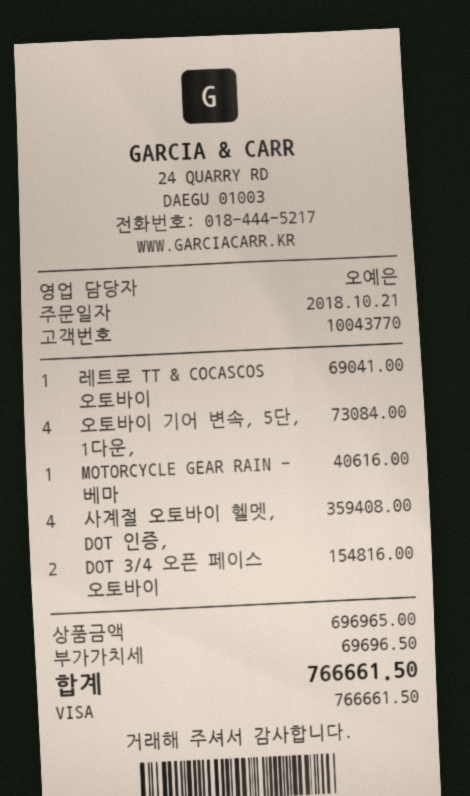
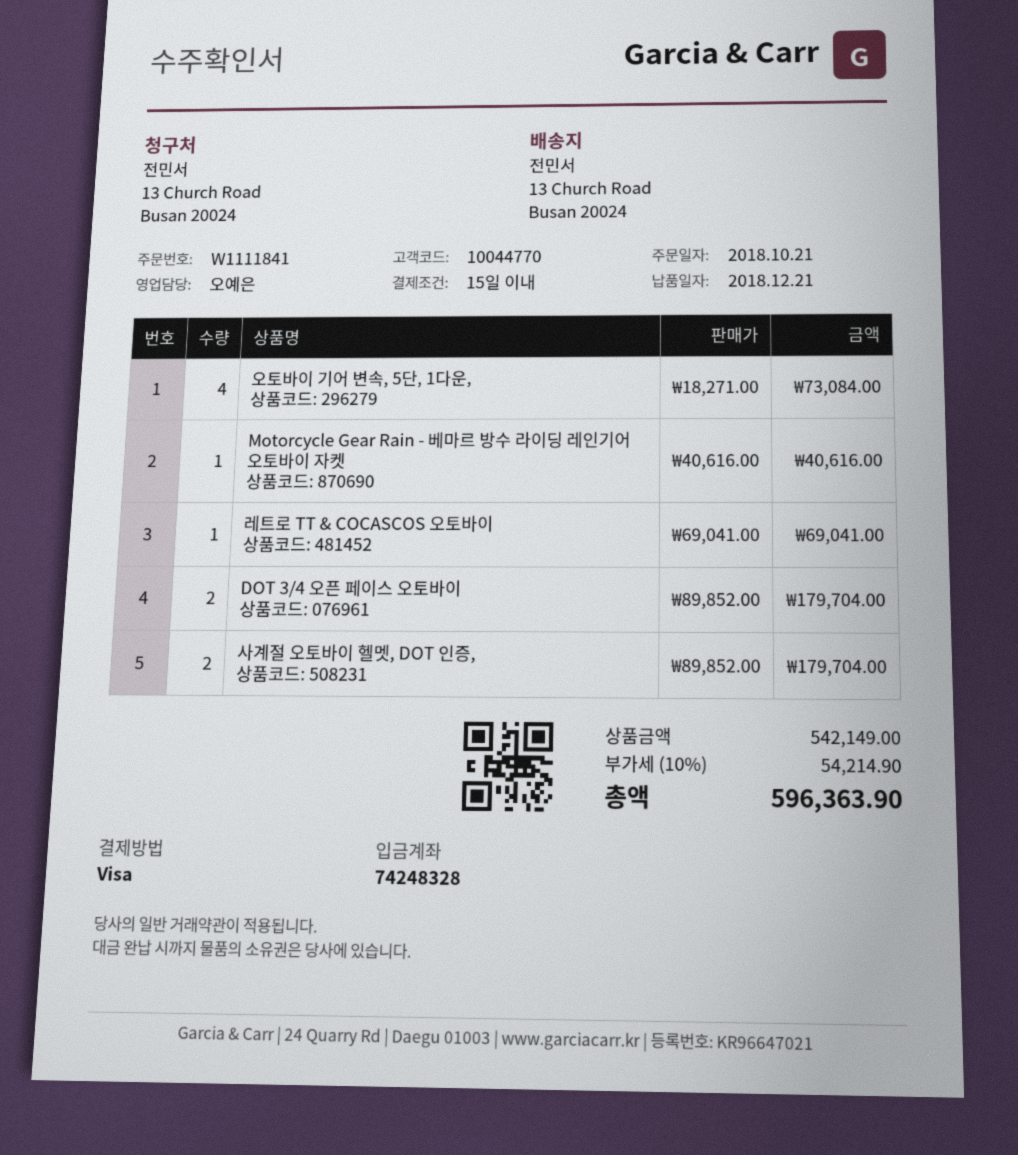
customer number: 10043770 -> 10044770
사계절 오토바이 헬멧, DOT 인증,: 4 for 359408.00 -> 2 for 179704.00
DOT 3/4 오픈 페이스 오토바이: 2 for 154816.00 -> 2 for 179704.00
subtotal: 696965.00 -> 542149.00
tax: 69696.50 -> 54214.90
total: 766661.50 -> 596363.90

